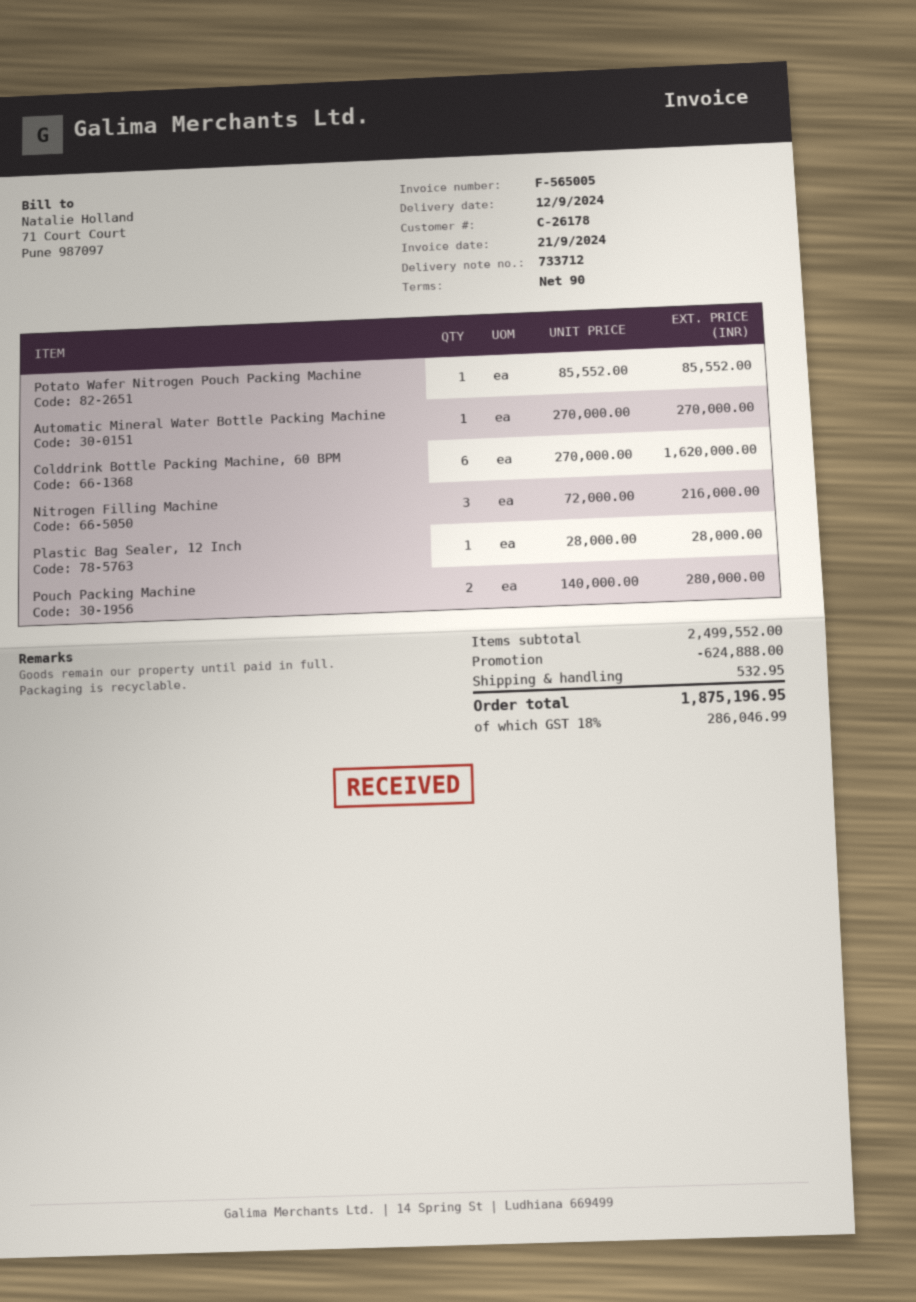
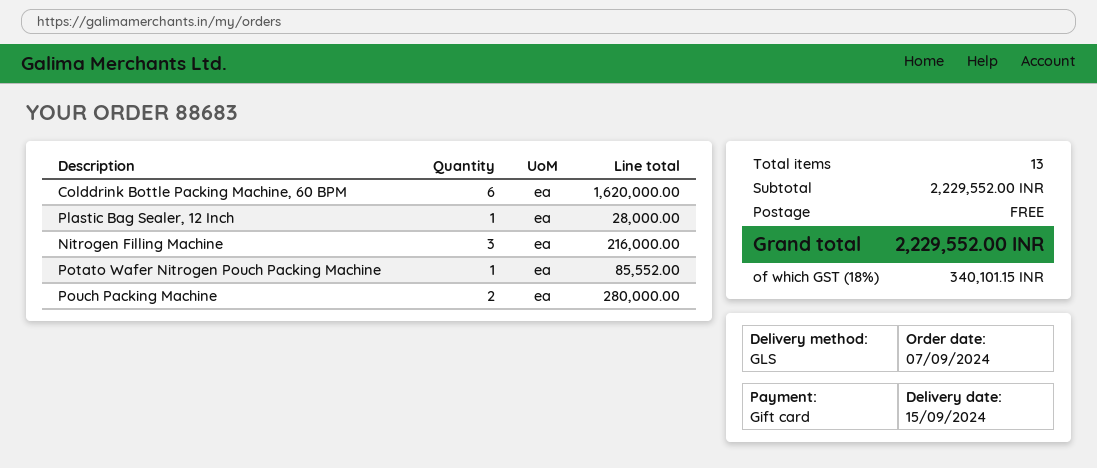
delivery date: 2024-09-12 -> 2024-09-15
Automatic Mineral Water Bottle Packing Machine: 1 for 270000.00 -> none
subtotal: 2499552.00 -> 2229552.00
discount: 624888.00 -> none
shipping: 532.95 -> 0.00
tax: 18% = 286046.99 -> 18% = 340101.15
total: 1875196.95 -> 2229552.00

